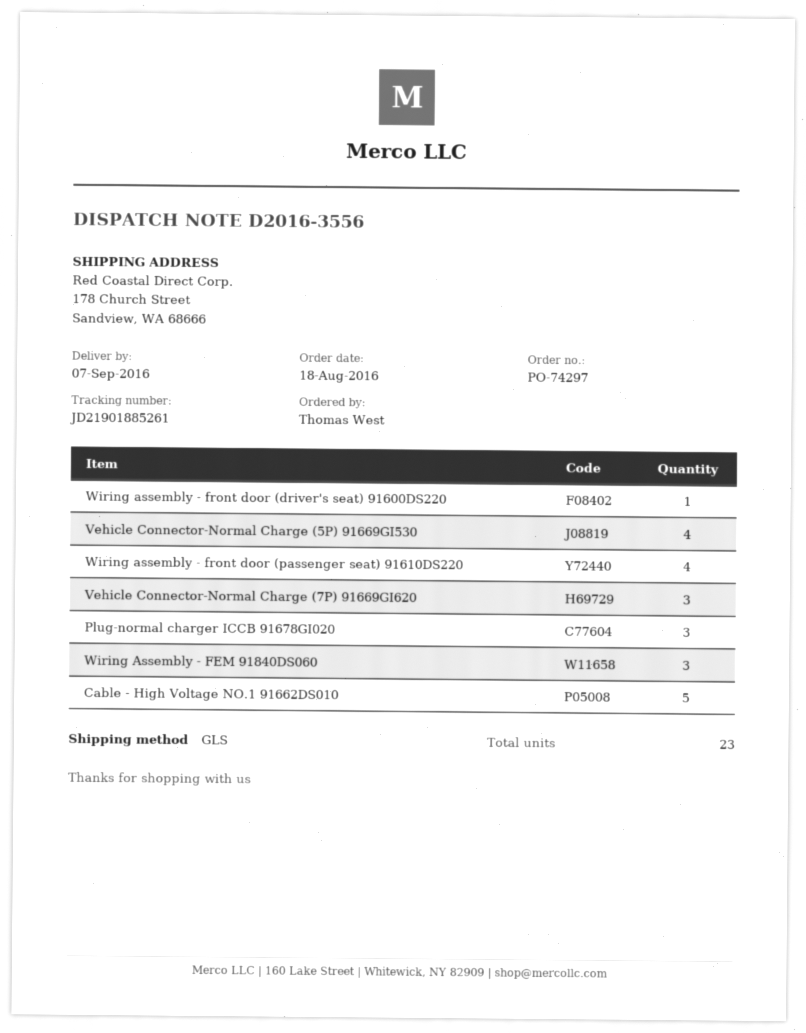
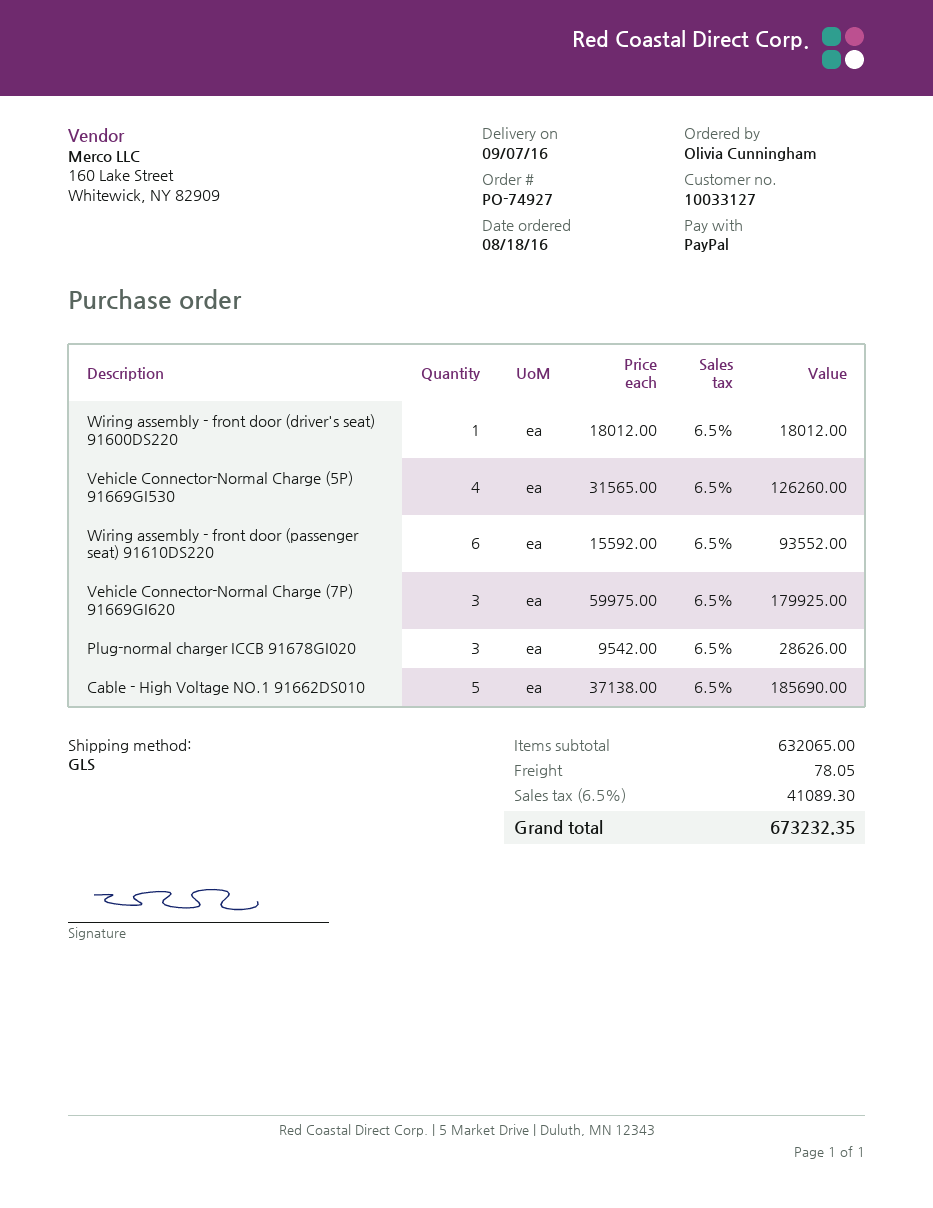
order number: PO-74297 -> PO-74927
ordered by: Thomas West -> Olivia Cunningham
Wiring assembly - front door (passenger seat) 91610DS220: 4 -> 6
Wiring Assembly - FEM 91840DS060: 3 -> none

